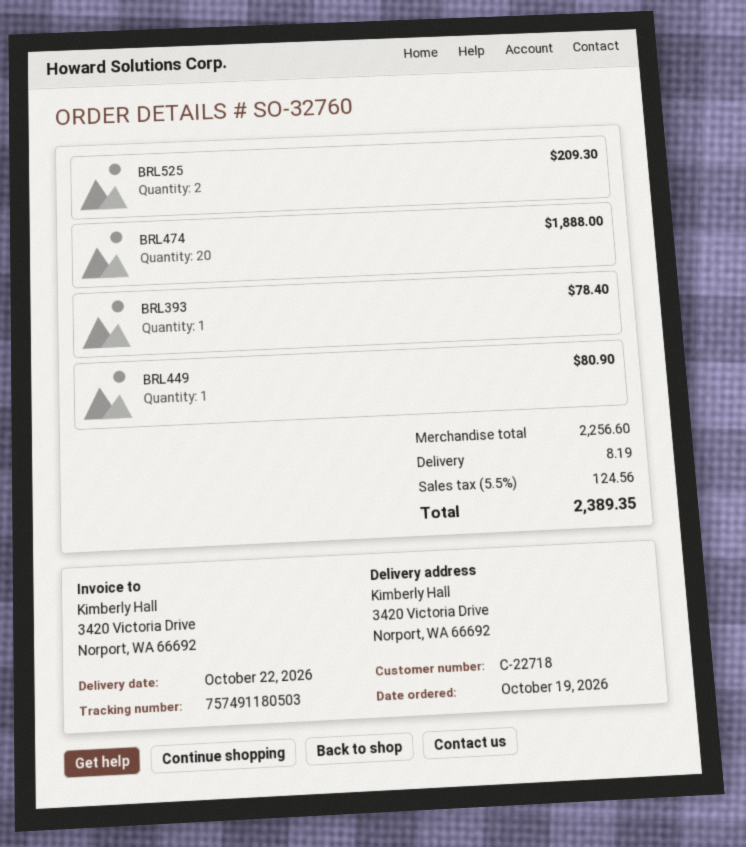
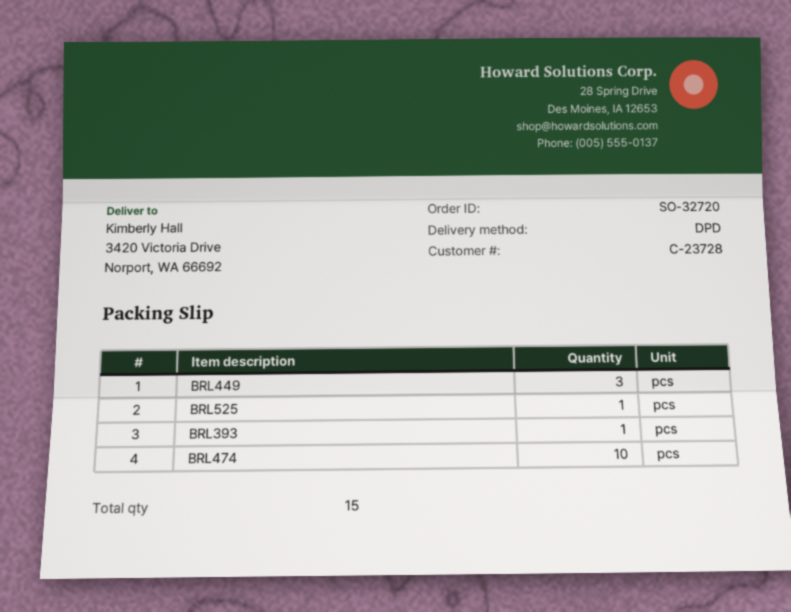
order number: SO-32760 -> SO-32720
customer number: C-22718 -> C-23728
BRL525: 2 -> 1
BRL474: 20 -> 10
BRL449: 1 -> 3

